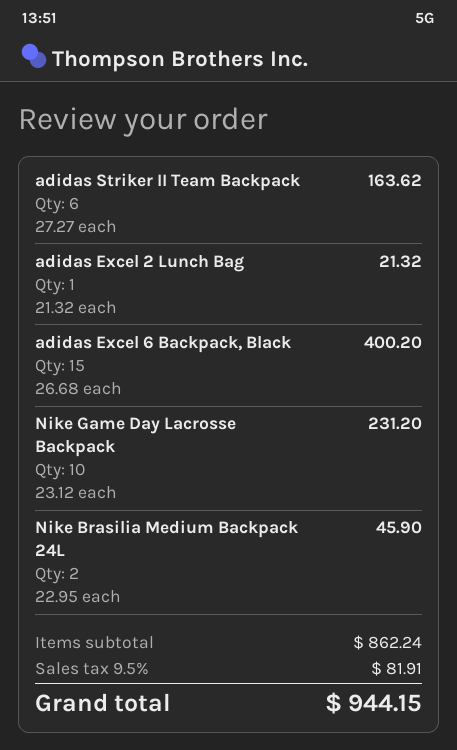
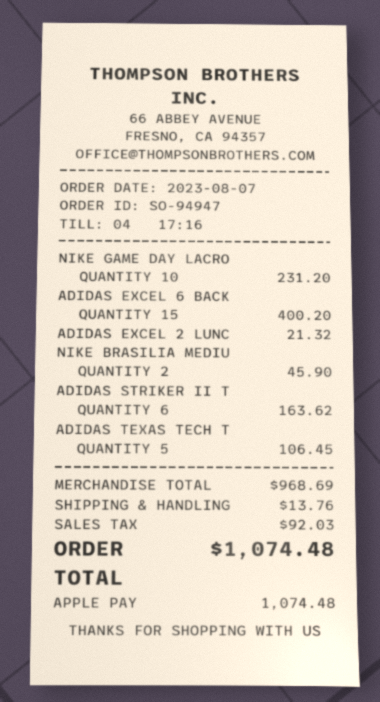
ADIDAS TEXAS TECH T: none -> 5 for 106.45
subtotal: 862.24 -> 968.69
shipping: none -> 13.76
tax: 81.91 -> 92.03
total: 944.15 -> 1074.48

